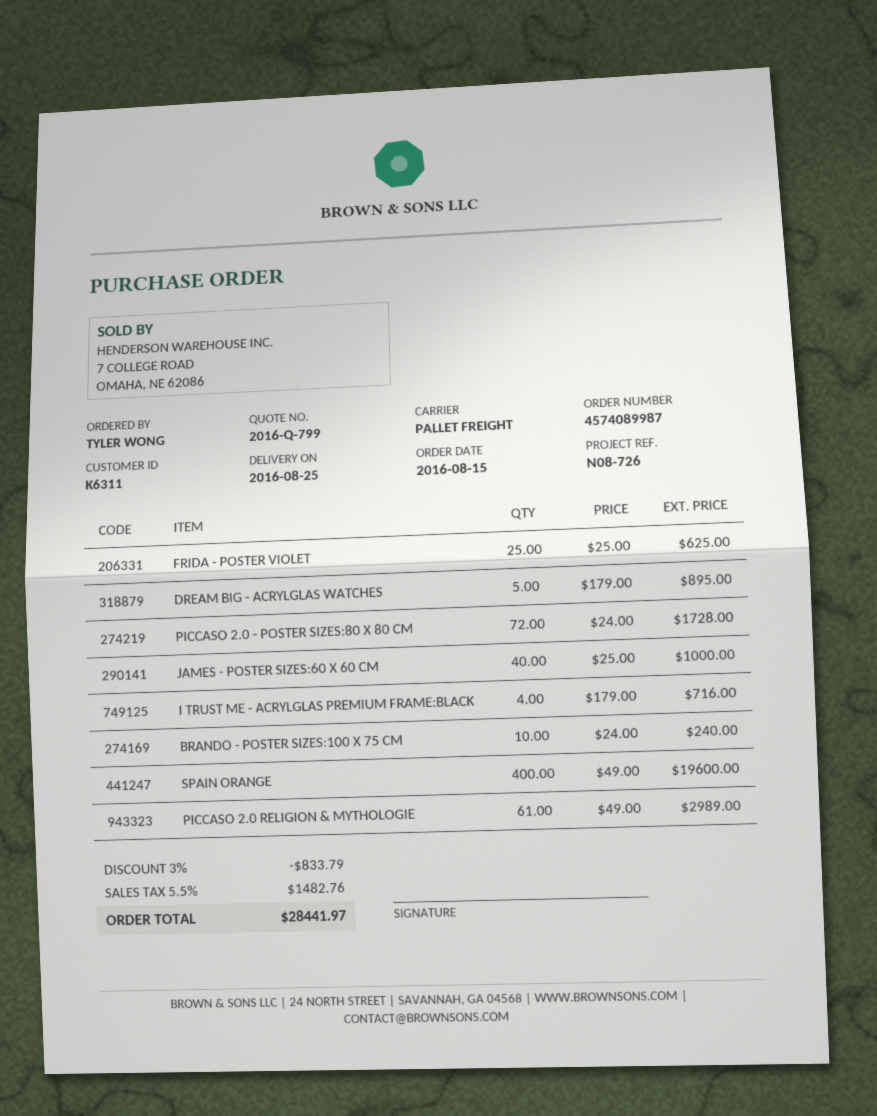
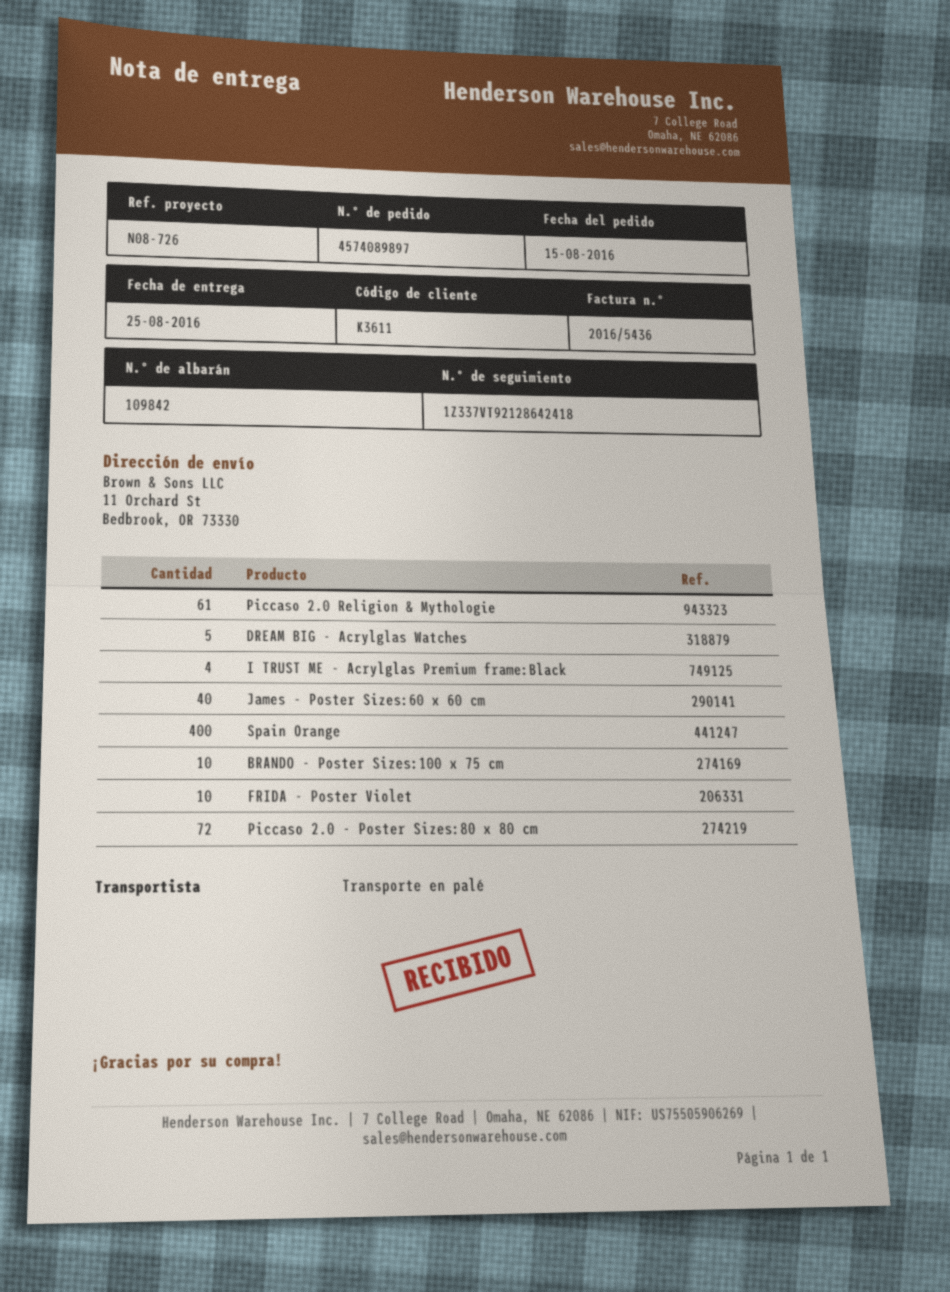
order number: 4574089987 -> 4574089897
customer number: K6311 -> K3611
FRIDA - POSTER VIOLET: 25 -> 10

